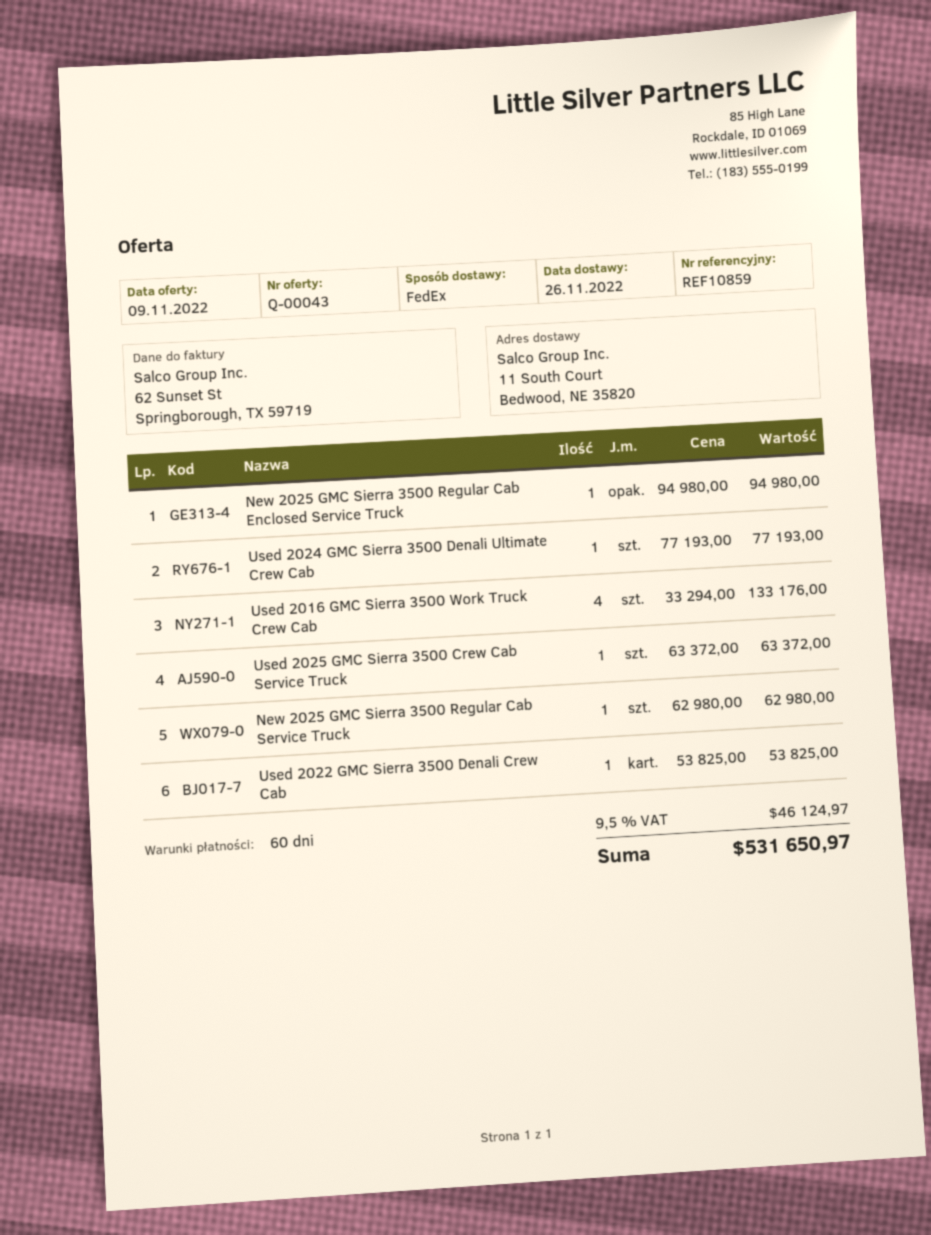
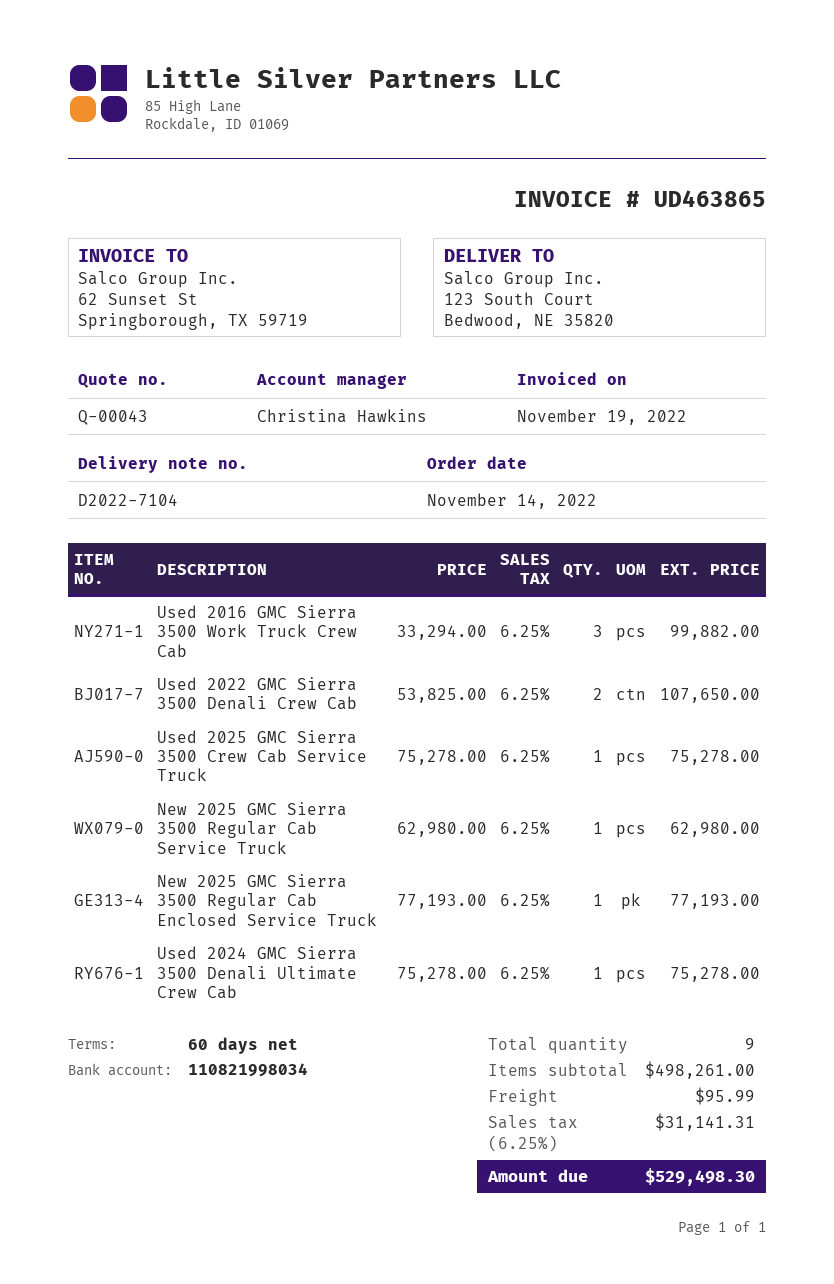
ship to: 11 South Court, Bedwood, NE 35820 -> 123 South Court, Bedwood, NE 35820
New 2025 GMC Sierra 3500 Regular Cab Enclosed Service Truck: 1 x 94980.00 = 94980.00 -> 1 x 77193.00 = 77193.00
Used 2024 GMC Sierra 3500 Denali Ultimate Crew Cab: 1 x 77193.00 = 77193.00 -> 1 x 75278.00 = 75278.00
Used 2016 GMC Sierra 3500 Work Truck Crew Cab: 4 x 33294.00 = 133176.00 -> 3 x 33294.00 = 99882.00
Used 2025 GMC Sierra 3500 Crew Cab Service Truck: 1 x 63372.00 = 63372.00 -> 1 x 75278.00 = 75278.00
Used 2022 GMC Sierra 3500 Denali Crew Cab: 1 x 53825.00 = 53825.00 -> 2 x 53825.00 = 107650.00
shipping: none -> 95.99
tax: 9.5% = 46124.97 -> 6.25% = 31141.31
total: 531650.97 -> 529498.30

